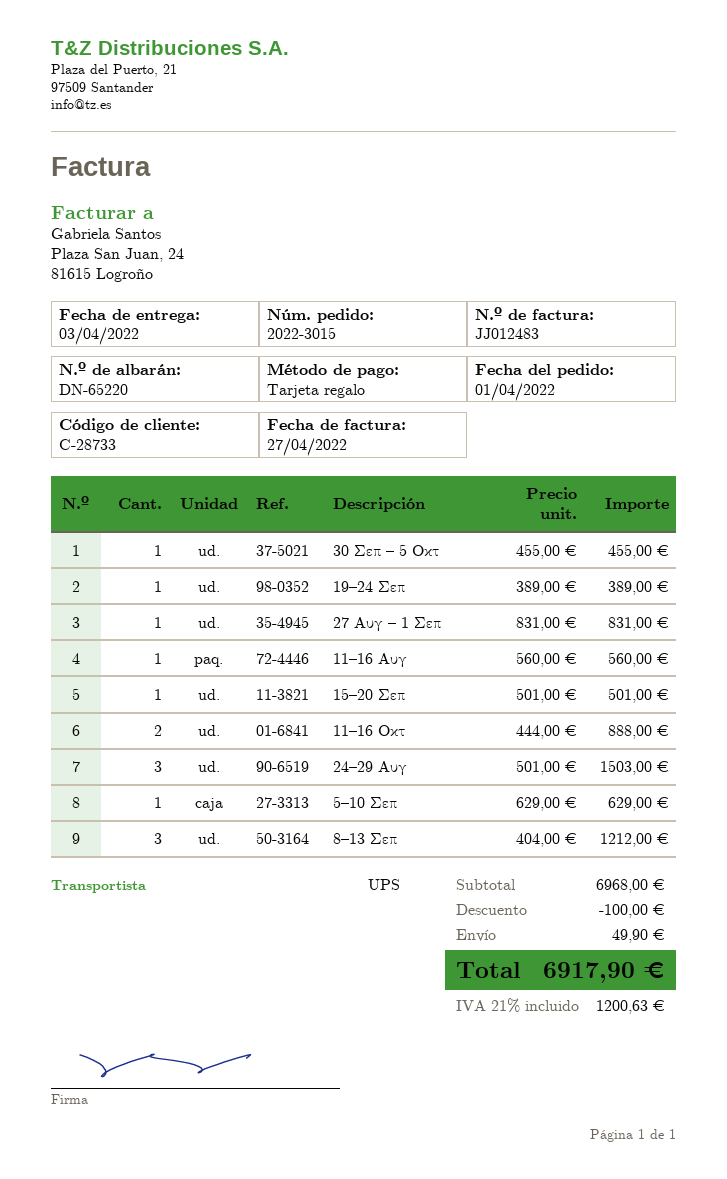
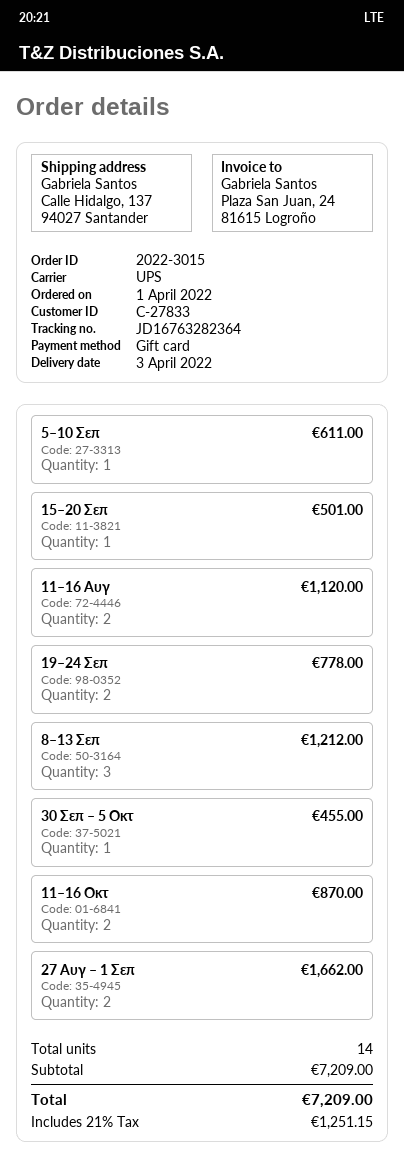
customer number: C-28733 -> C-27833
19–24 Σεπ: 1 for 389.00 -> 2 for 778.00
27 Αυγ – 1 Σεπ: 1 for 831.00 -> 2 for 1662.00
11–16 Αυγ: 1 for 560.00 -> 2 for 1120.00
11–16 Οκτ: 2 for 888.00 -> 2 for 870.00
24–29 Αυγ: 3 for 1503.00 -> none
5–10 Σεπ: 1 for 629.00 -> 1 for 611.00
subtotal: 6968.00 -> 7209.00
discount: 100.00 -> none
shipping: 49.90 -> none
tax: 21% = 1200.63 -> 21% = 1251.15
total: 6917.90 -> 7209.00

